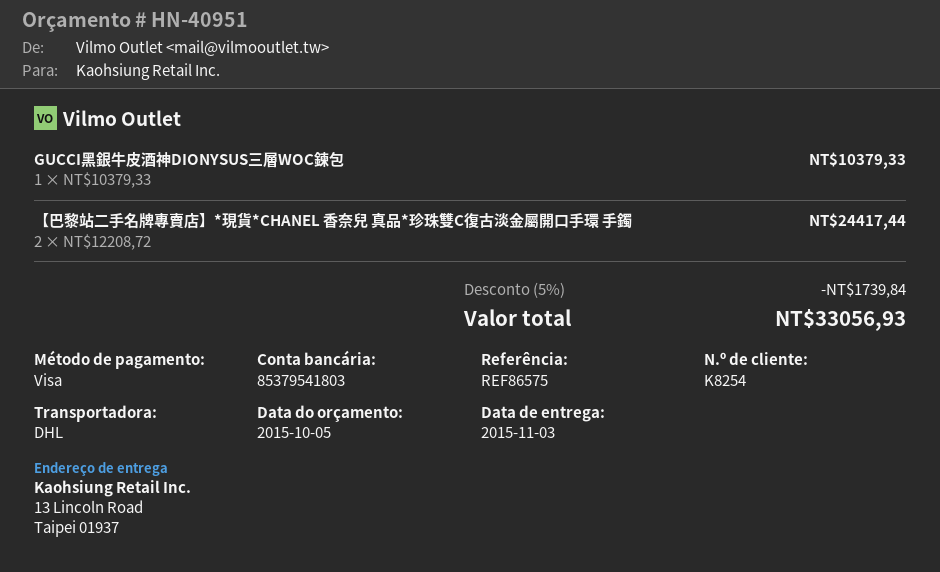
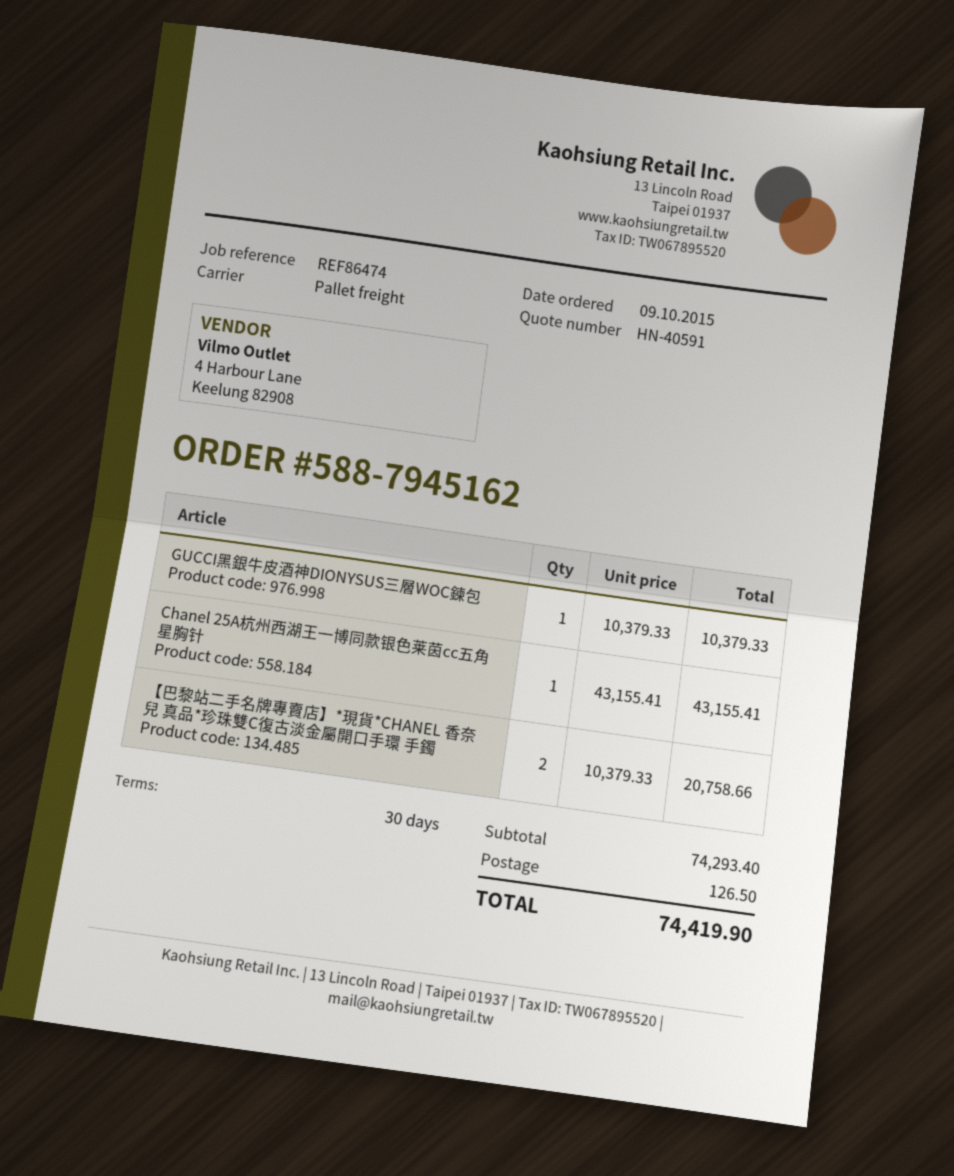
quote number: HN-40951 -> HN-40591
reference: REF86575 -> REF86474
shipping method: DHL -> pallet freight
【巴黎站二手名牌專賣店】*現貨*CHANEL 香奈兒 真品*珍珠雙C復古淡金屬開口手環 手鐲: 2 x 12208.72 = 24417.44 -> 2 x 10379.33 = 20758.66
Chanel 25A杭州西湖王一博同款银色莱茵cc五角星胸针: none -> 1 x 43155.41 = 43155.41
discount: 5% = 1739.84 -> none
shipping: none -> 126.50
total: 33056.93 -> 74419.90

